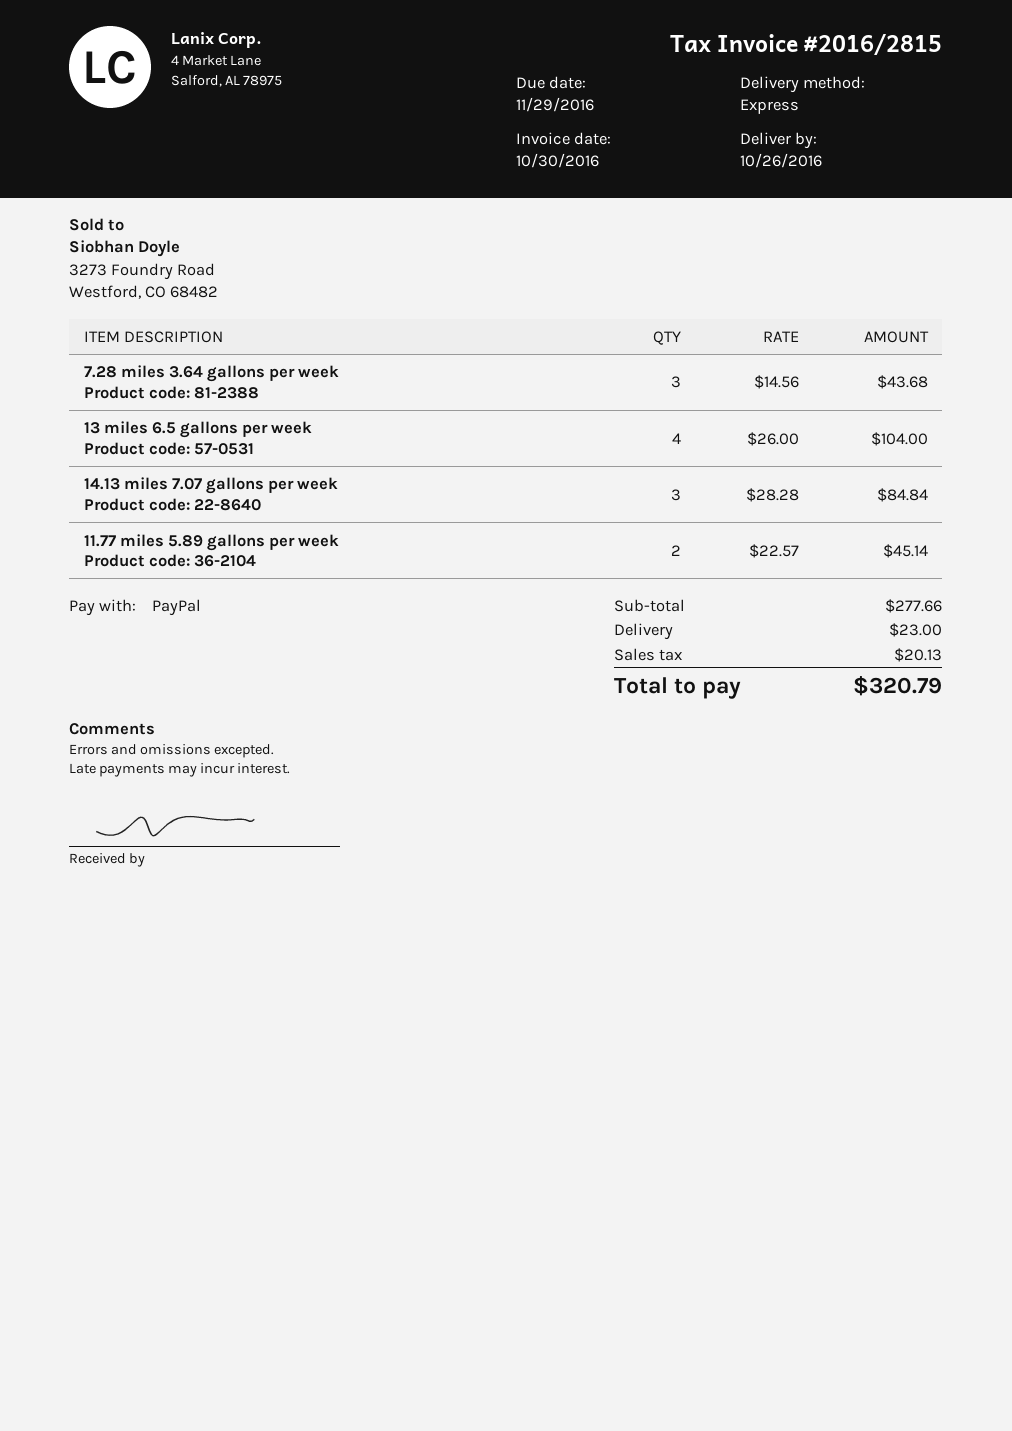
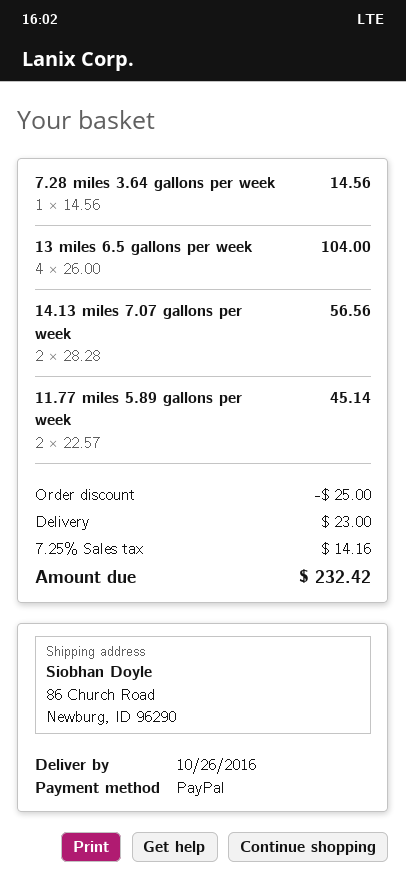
7.28 miles 3.64 gallons per week: 3 x 14.56 = 43.68 -> 1 x 14.56 = 14.56
14.13 miles 7.07 gallons per week: 3 x 28.28 = 84.84 -> 2 x 28.28 = 56.56
discount: none -> 25.00
tax: 20.13 -> 14.16
total: 320.79 -> 232.42

